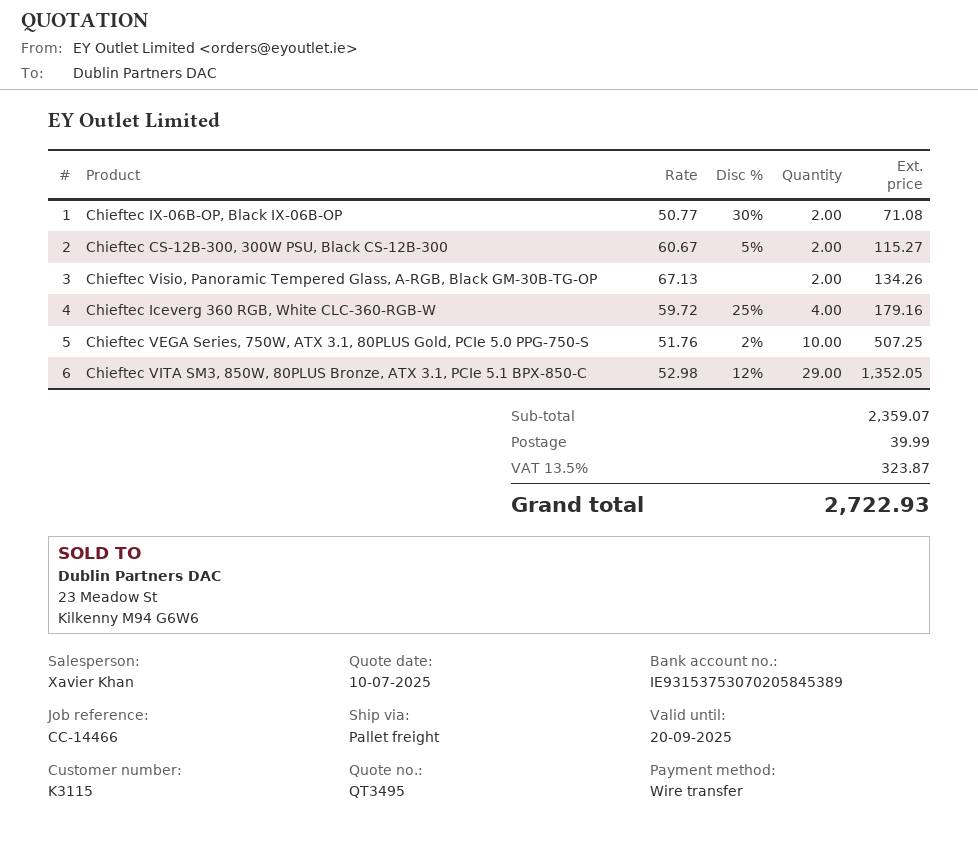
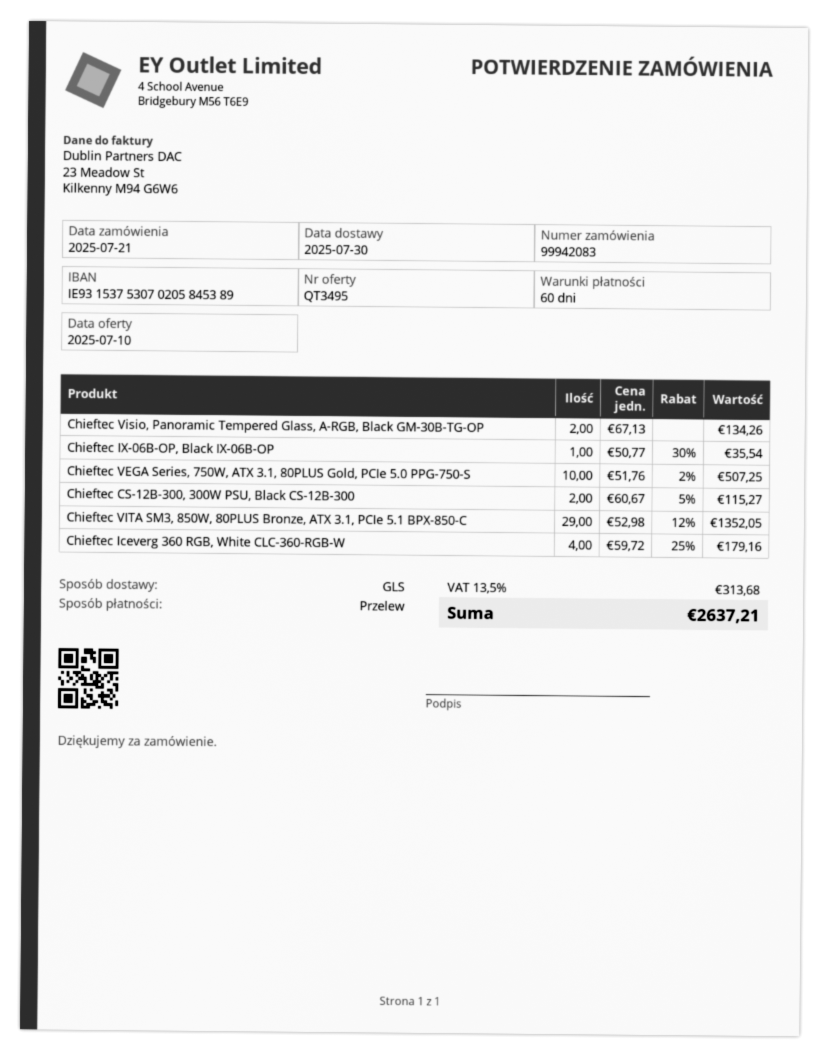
shipping method: pallet freight -> GLS
Chieftec IX-06B-OP, Black IX-06B-OP: 2 x 50.77 - 30% = 71.08 -> 1 x 50.77 - 30% = 35.54
shipping: 39.99 -> none
tax: 13.5% = 323.87 -> 13.5% = 313.68
total: 2722.93 -> 2637.21

